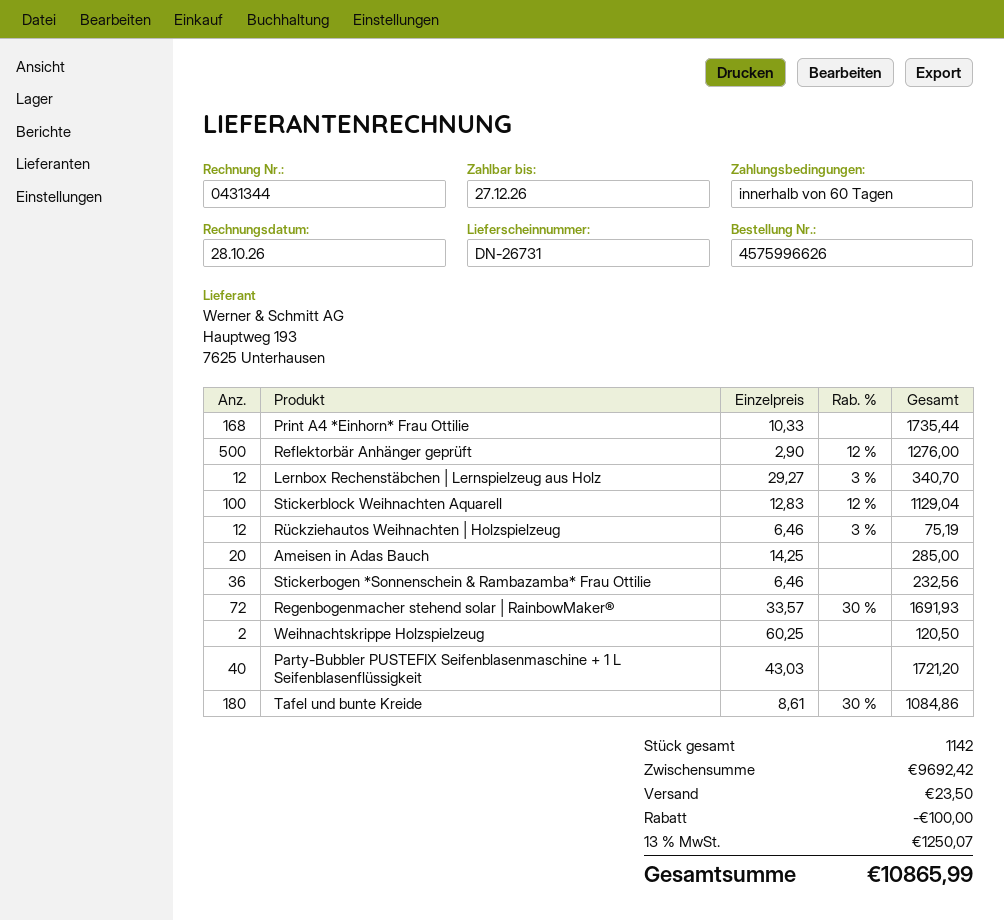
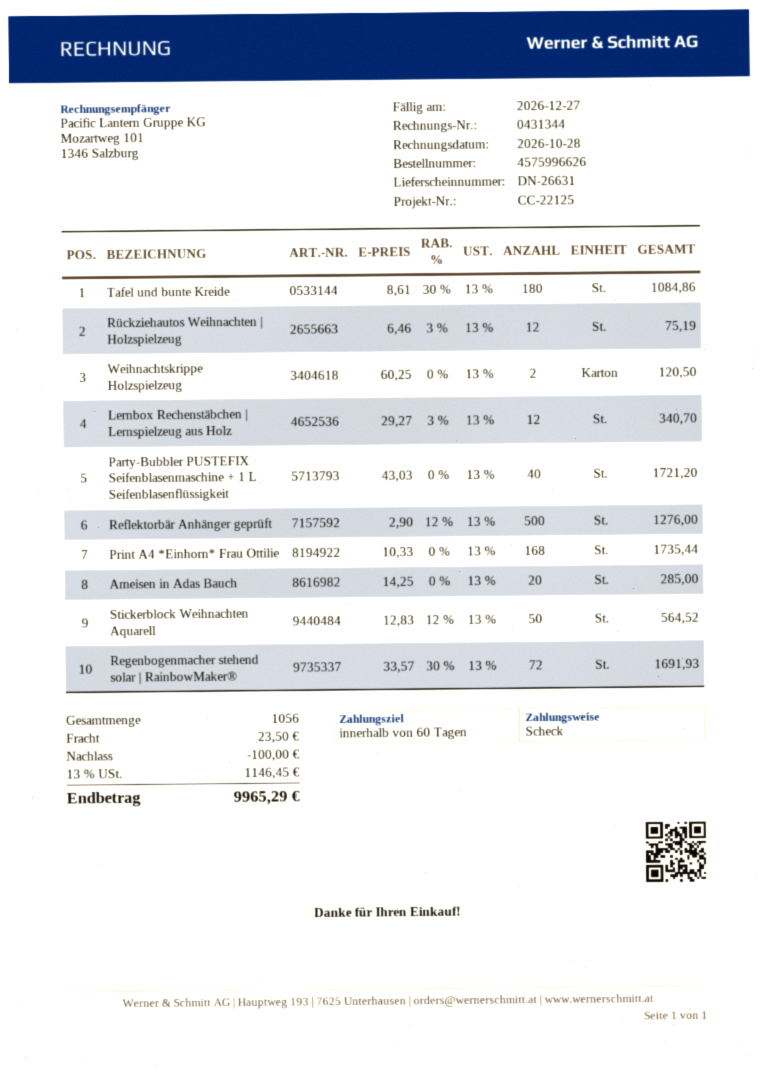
delivery note number: DN-26731 -> DN-26631
Stickerblock Weihnachten Aquarell: 100 x 12.83 - 12% = 1129.04 -> 50 x 12.83 - 12% = 564.52
Stickerbogen *Sonnenschein & Rambazamba* Frau Ottilie: 36 x 6.46 = 232.56 -> none
total quantity: 1142 -> 1056
tax: 13% = 1250.07 -> 13% = 1146.45
total: 10865.99 -> 9965.29

